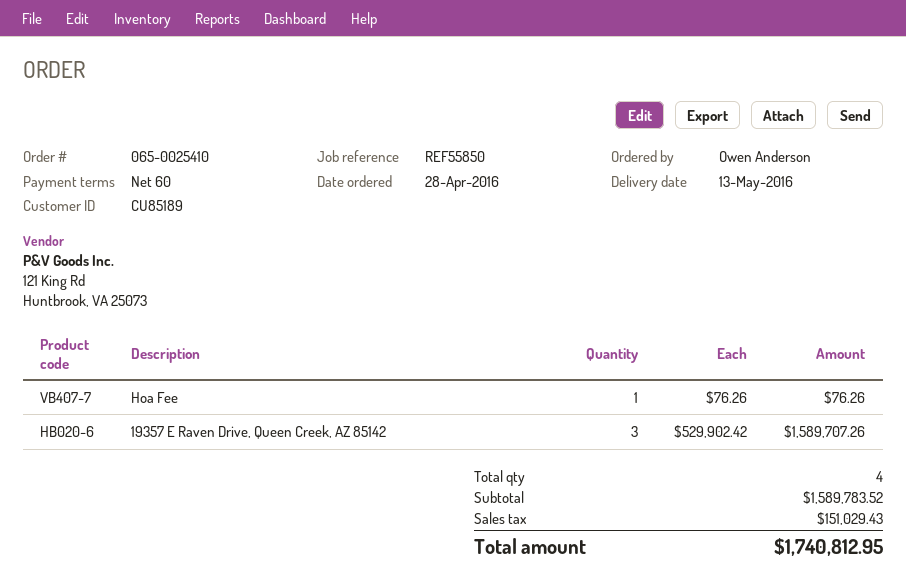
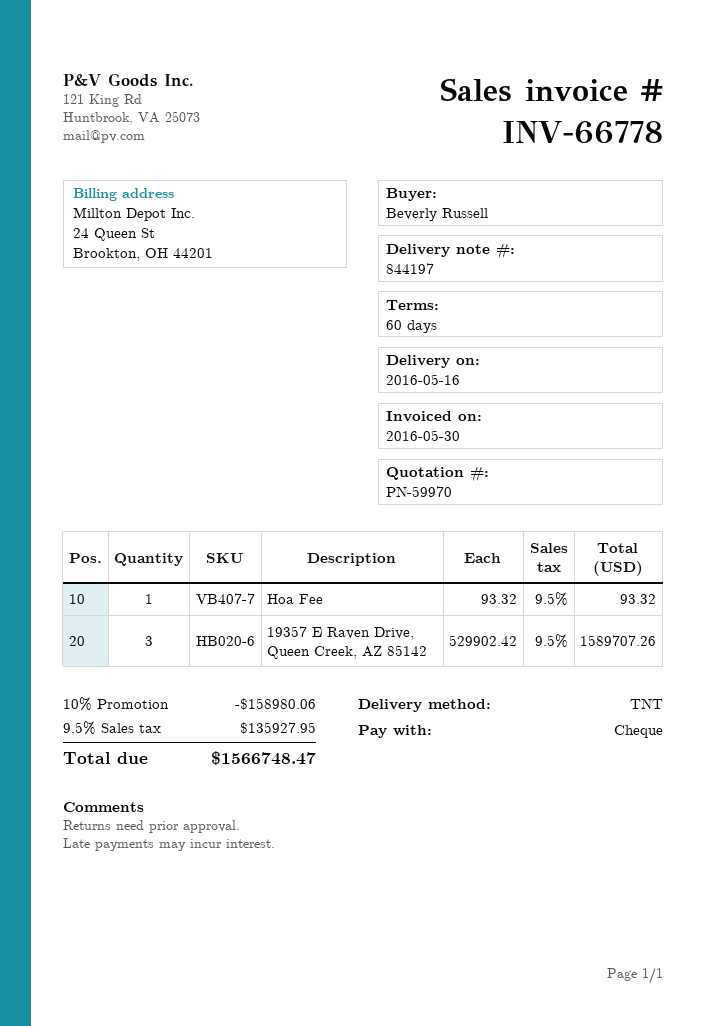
delivery date: 2016-05-13 -> 2016-05-16
ordered by: Owen Anderson -> Beverly Russell
Hoa Fee: 1 x 76.26 = 76.26 -> 1 x 93.32 = 93.32
discount: none -> 10% = 158980.06
tax: 151029.43 -> 135927.95
total: 1740812.95 -> 1566748.47

